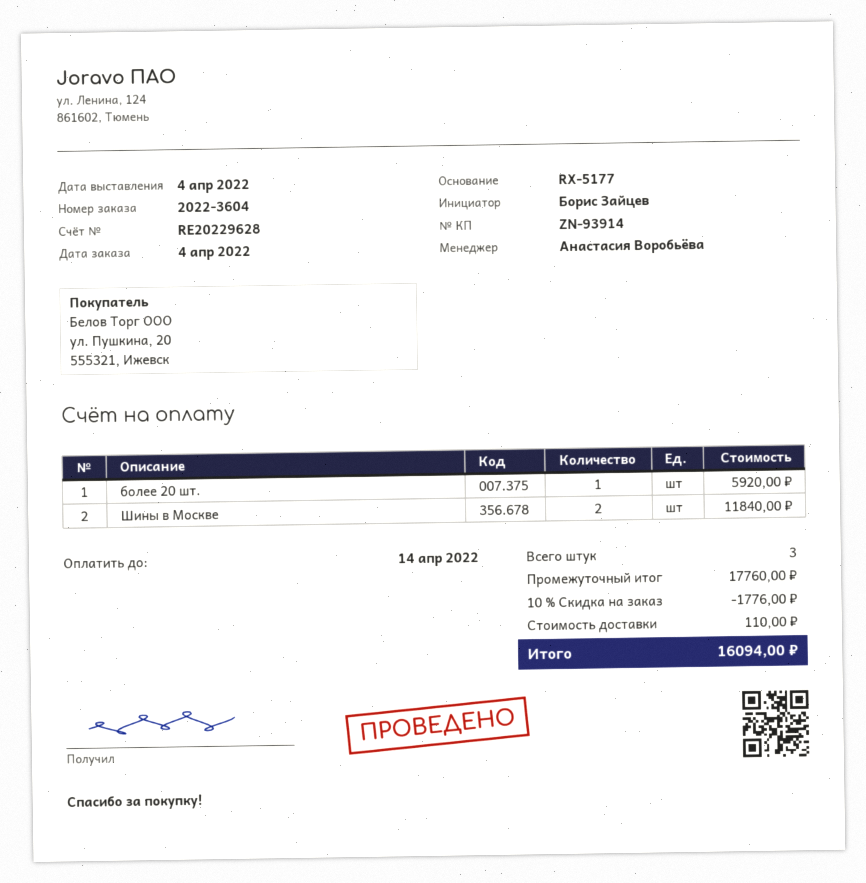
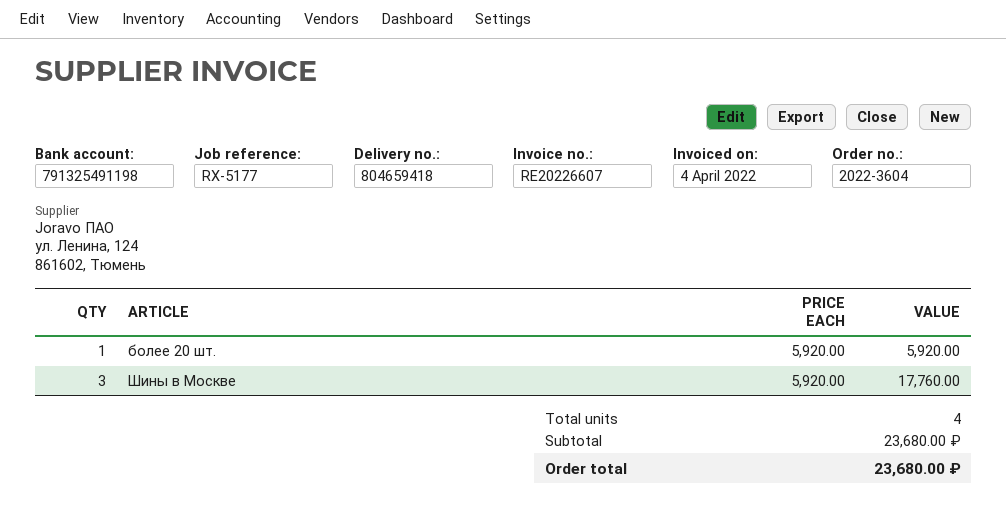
invoice number: RE20229628 -> RE20226607
Шины в Москве: 2 for 11840.00 -> 3 for 17760.00
total quantity: 3 -> 4
subtotal: 17760.00 -> 23680.00
discount: 10% = 1776.00 -> none
shipping: 110.00 -> none
total: 16094.00 -> 23680.00

